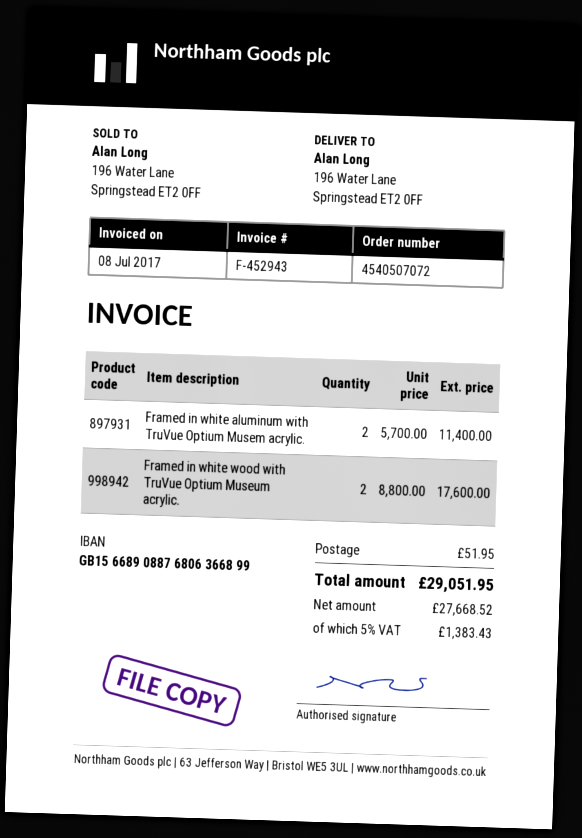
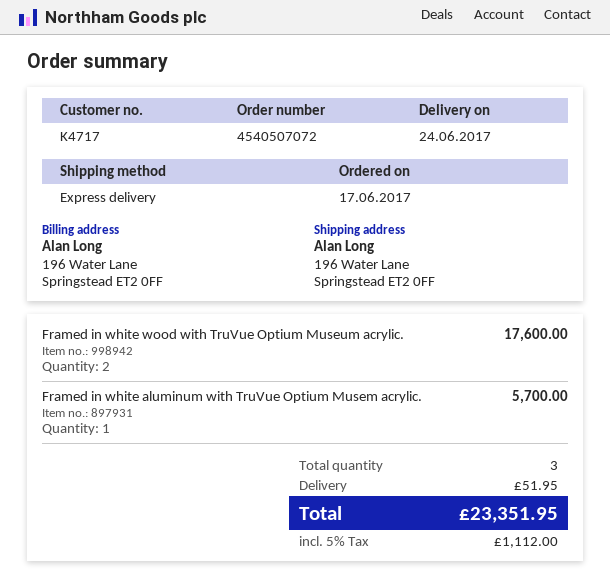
Framed in white aluminum with TruVue Optium Musem acrylic.: 2 for 11400.00 -> 1 for 5700.00
tax: 5% = 1383.43 -> 5% = 1112.00
total: 29051.95 -> 23351.95

